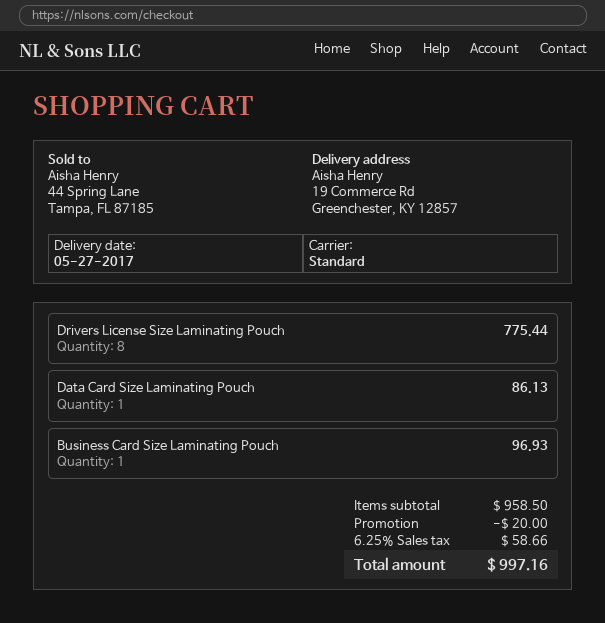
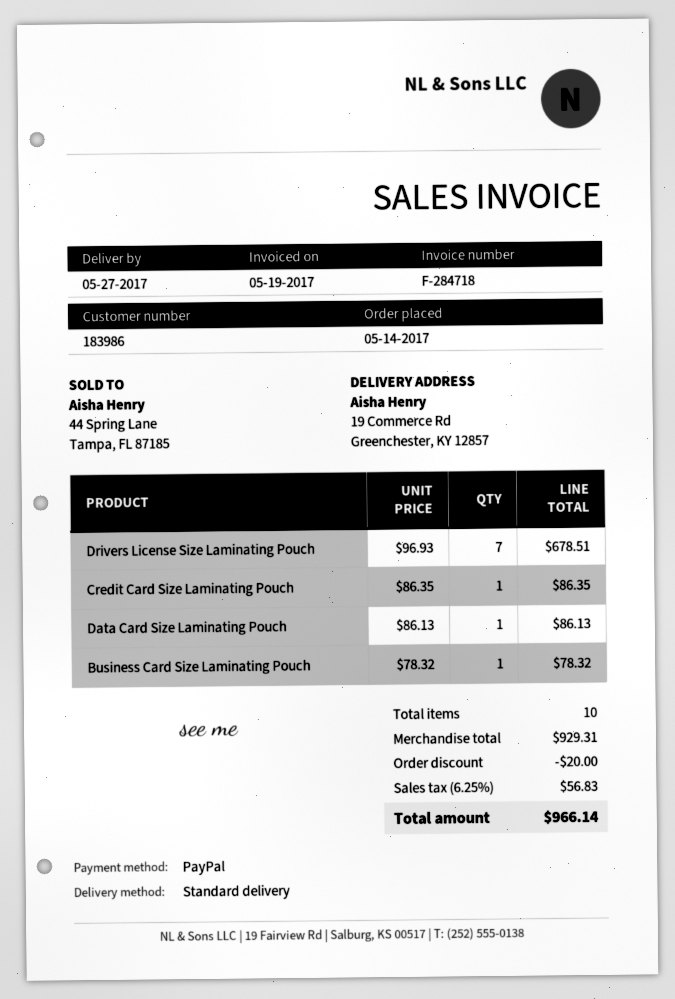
Drivers License Size Laminating Pouch: 8 for 775.44 -> 7 for 678.51
Business Card Size Laminating Pouch: 1 for 96.93 -> 1 for 78.32
Credit Card Size Laminating Pouch: none -> 1 for 86.35
subtotal: 958.50 -> 929.31
tax: 6.25% = 58.66 -> 6.25% = 56.83
total: 997.16 -> 966.14

